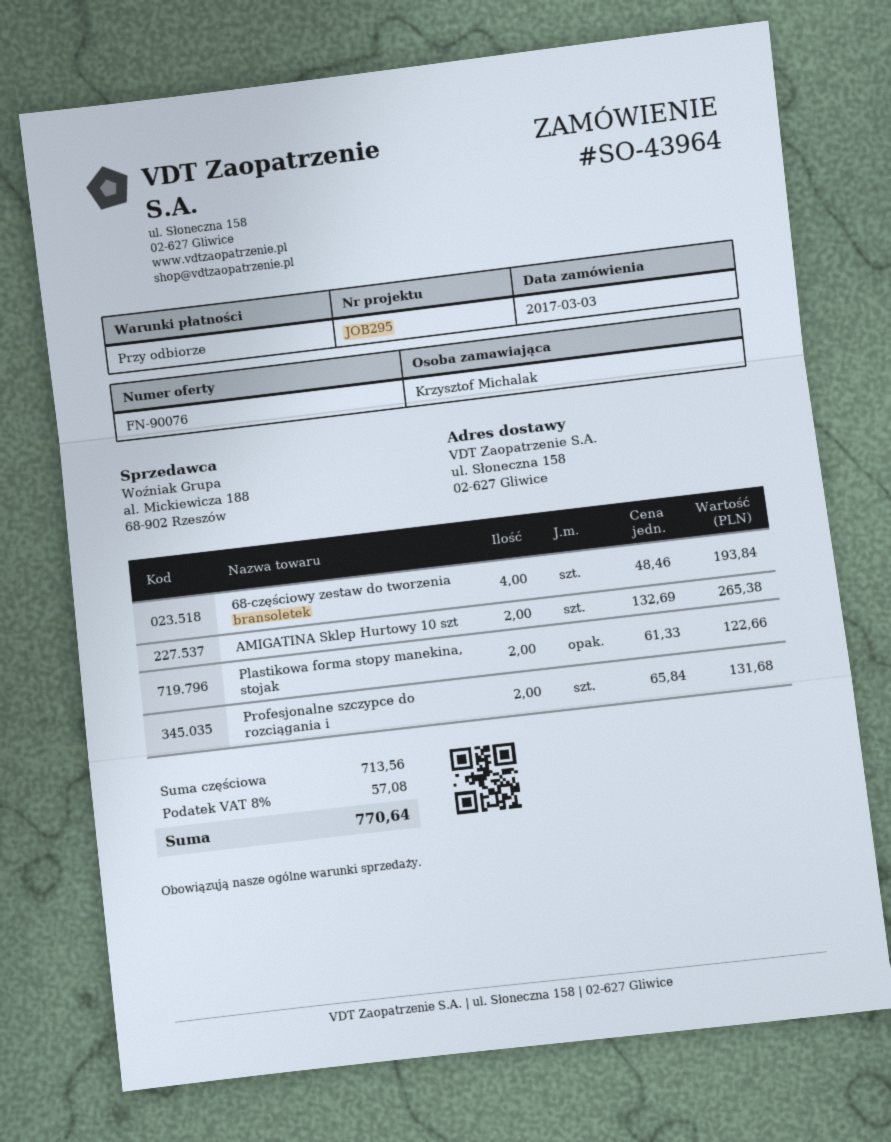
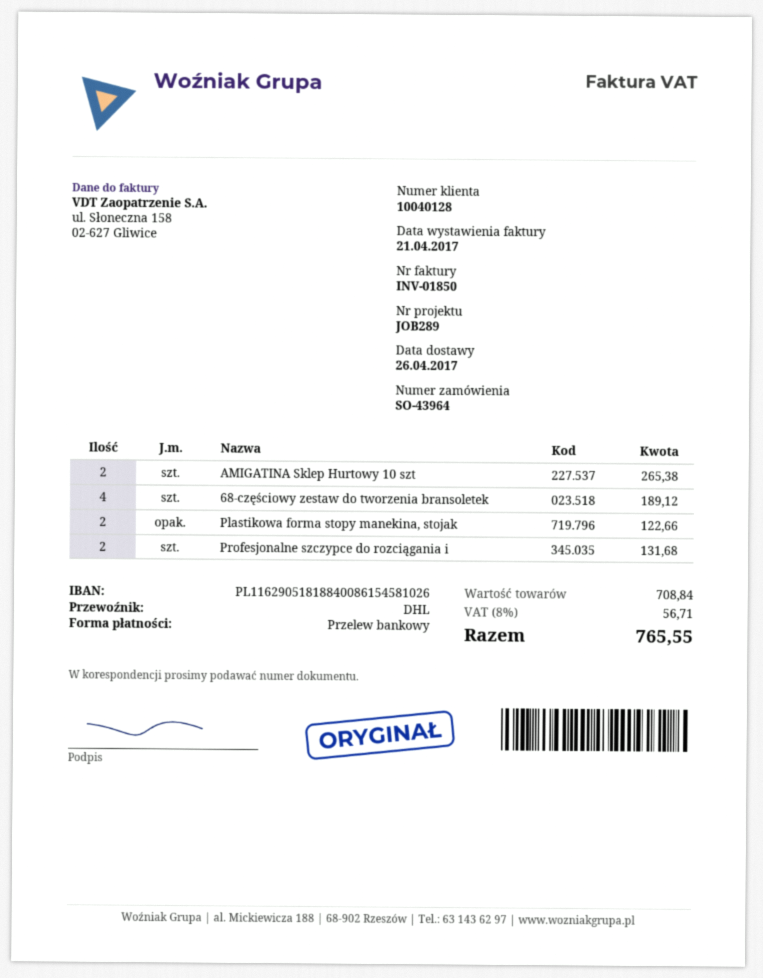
reference: JOB295 -> JOB289
68-częściowy zestaw do tworzenia bransoletek: 4 for 193.84 -> 4 for 189.12
subtotal: 713.56 -> 708.84
tax: 8% = 57.08 -> 8% = 56.71
total: 770.64 -> 765.55

